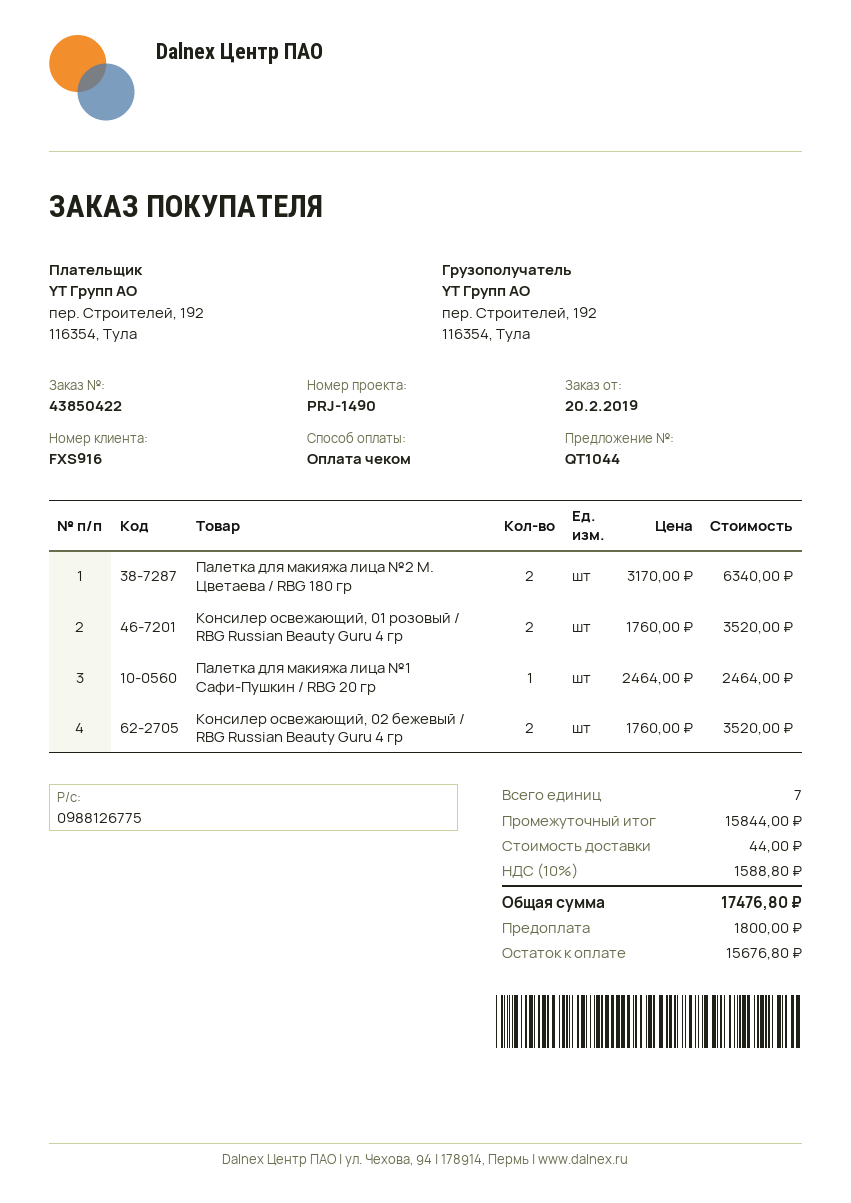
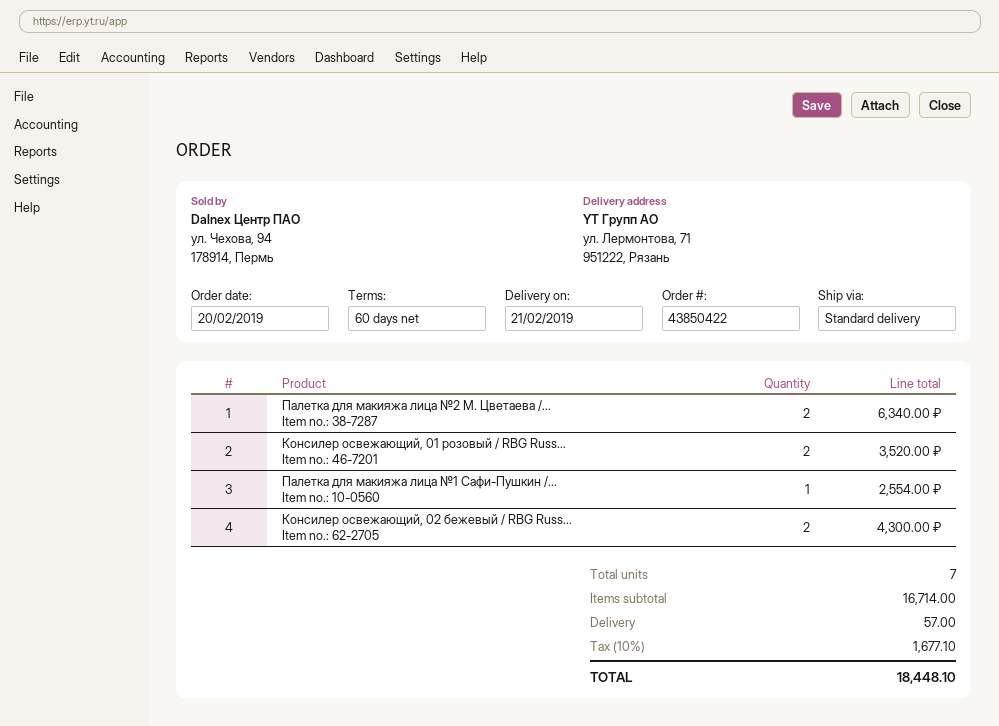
ship to: пер. Строителей, 192, 116354, Тула -> ул. Лермонтова, 71, 951222, Рязань
Палетка для макияжа лица №1 Сафи-Пушкин / RBG 20 гр: 1 for 2464.00 -> 1 for 2554.00
Консилер освежающий, 02 бежевый / RBG Russian Beauty Guru 4 гр: 2 for 3520.00 -> 2 for 4300.00
subtotal: 15844.00 -> 16714.00
shipping: 44.00 -> 57.00
tax: 10% = 1588.80 -> 10% = 1677.10
total: 17476.80 -> 18448.10

